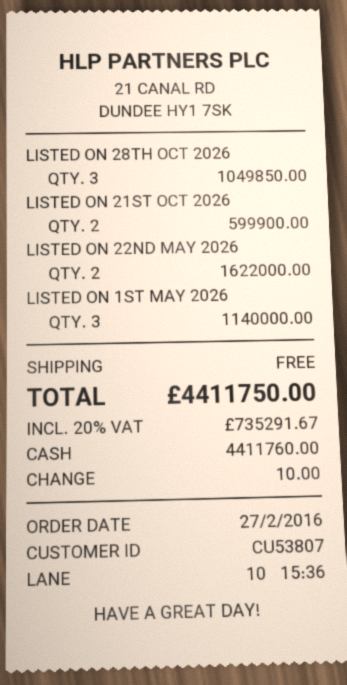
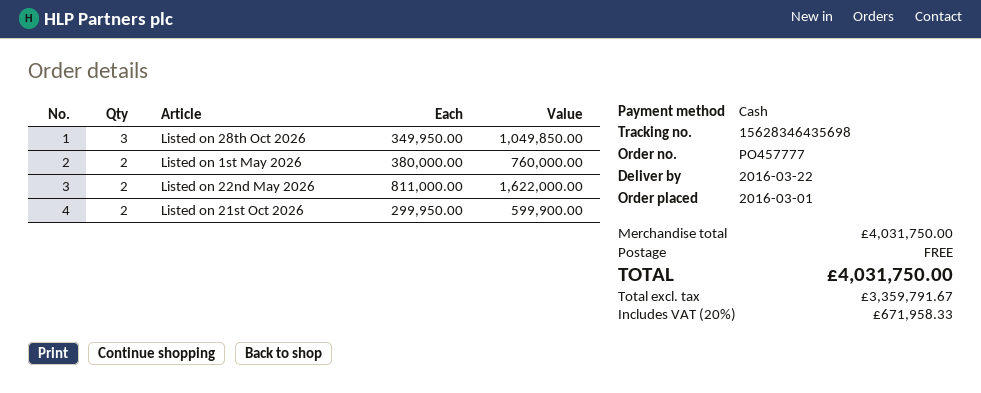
order date: 2016-02-27 -> 2016-03-01
LISTED ON 1ST MAY 2026: 3 for 1140000.00 -> 2 for 760000.00
tax: 20% = 735291.67 -> 20% = 671958.33
total: 4411750.00 -> 4031750.00

